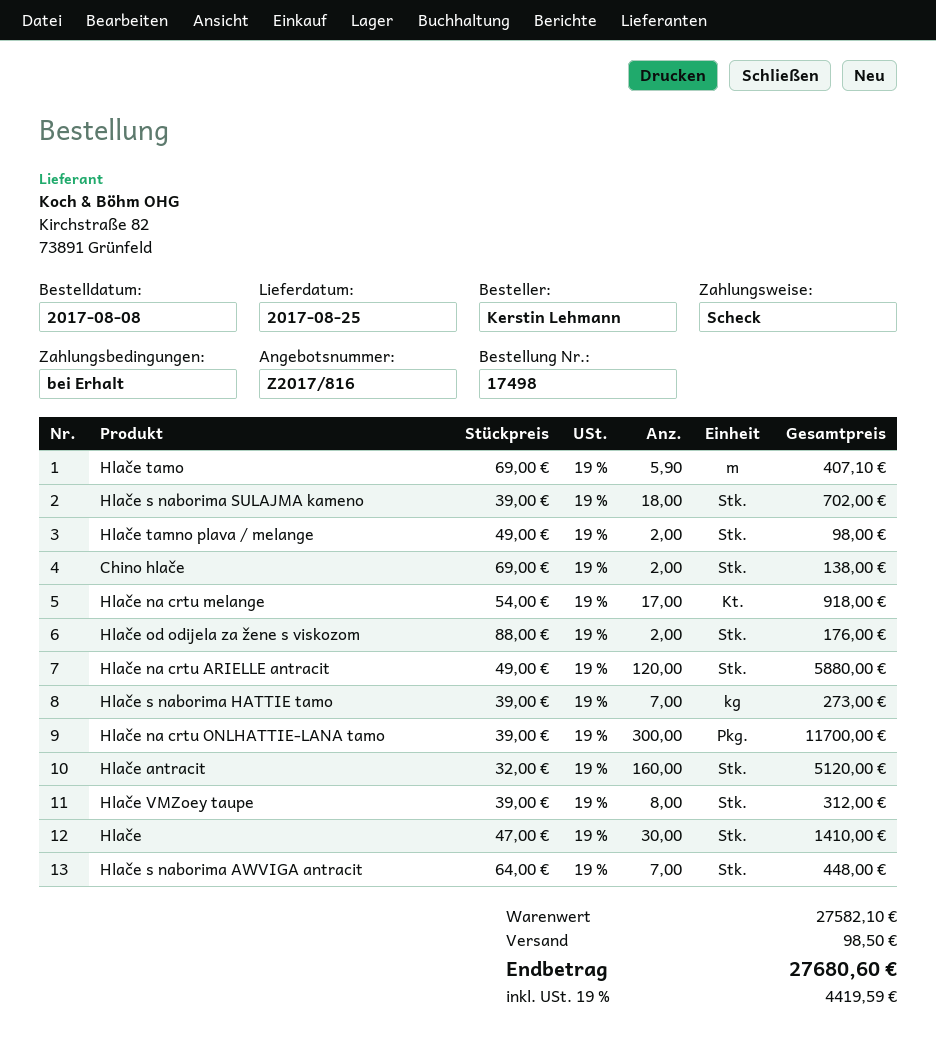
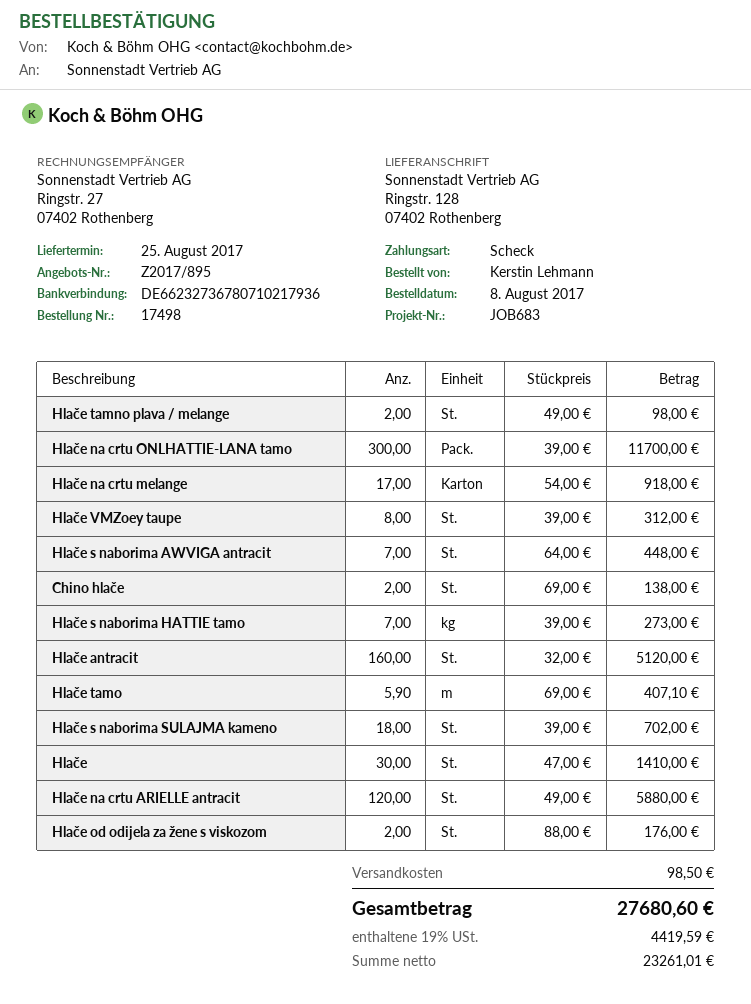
quote number: Z2017/816 -> Z2017/895

